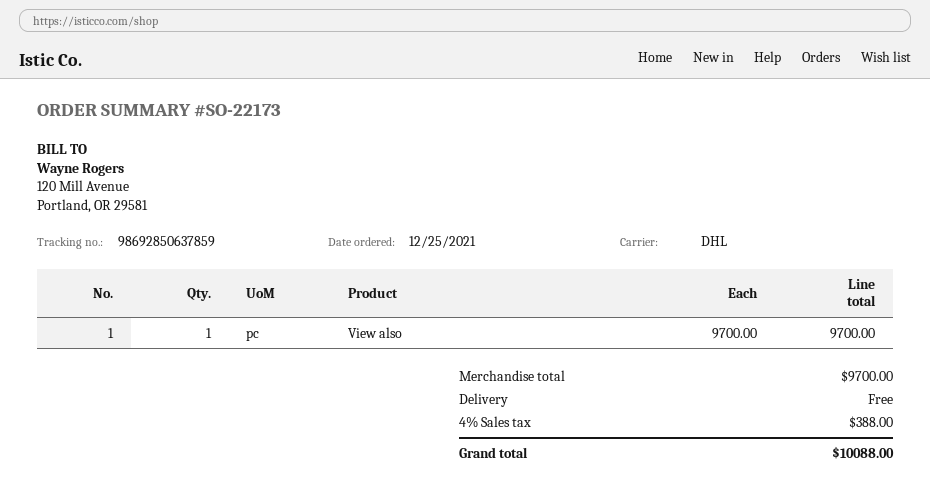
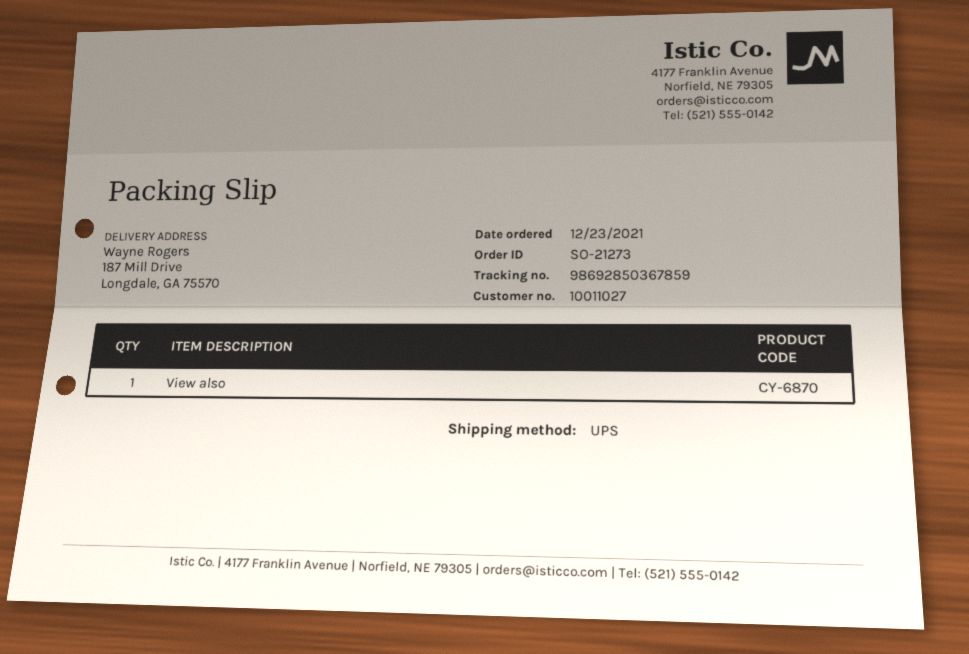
order number: SO-22173 -> SO-21273
order date: 2021-12-25 -> 2021-12-23
shipping method: DHL -> UPS
tracking number: 98692850637859 -> 98692850367859

